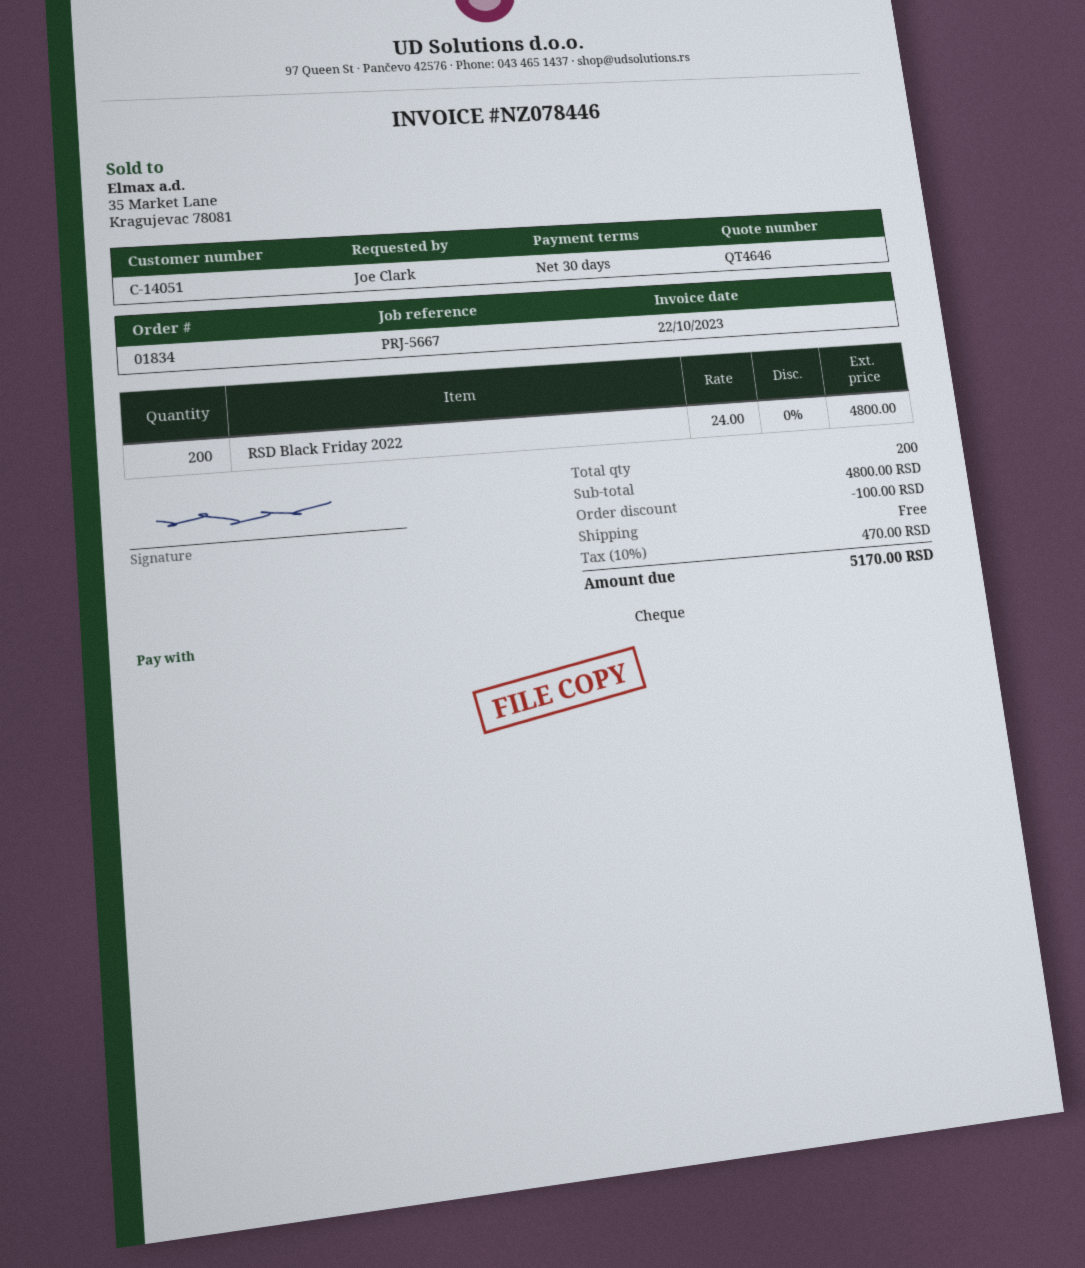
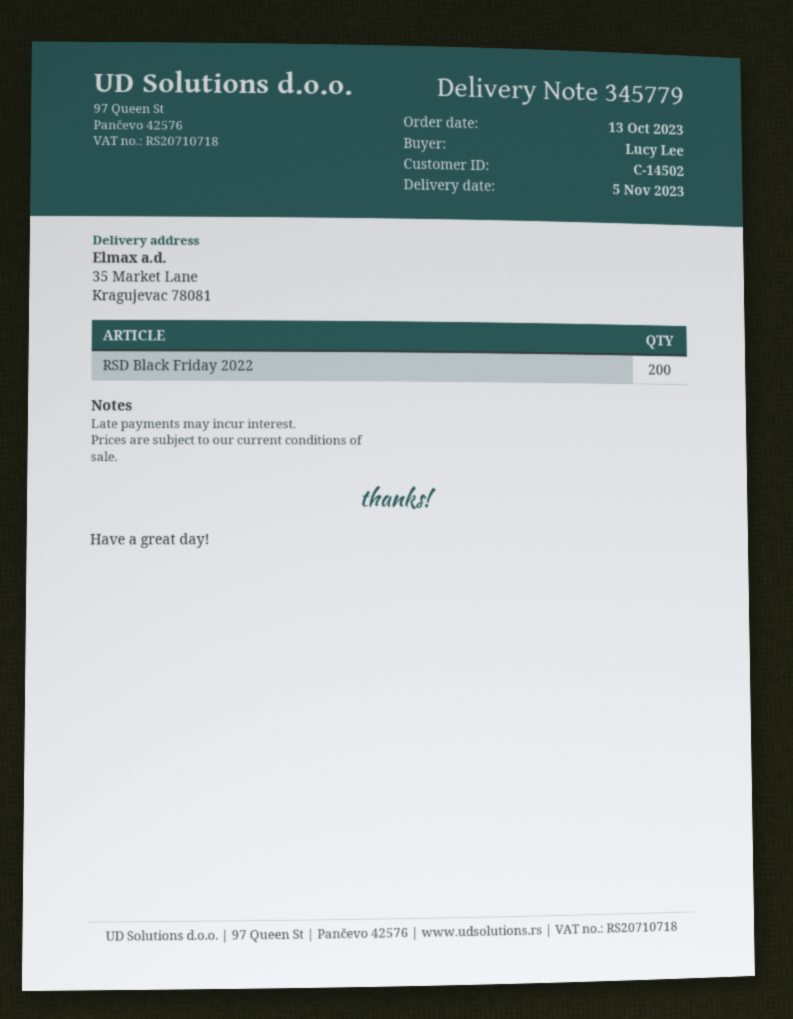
customer number: C-14051 -> C-14502
ordered by: Joe Clark -> Lucy Lee

